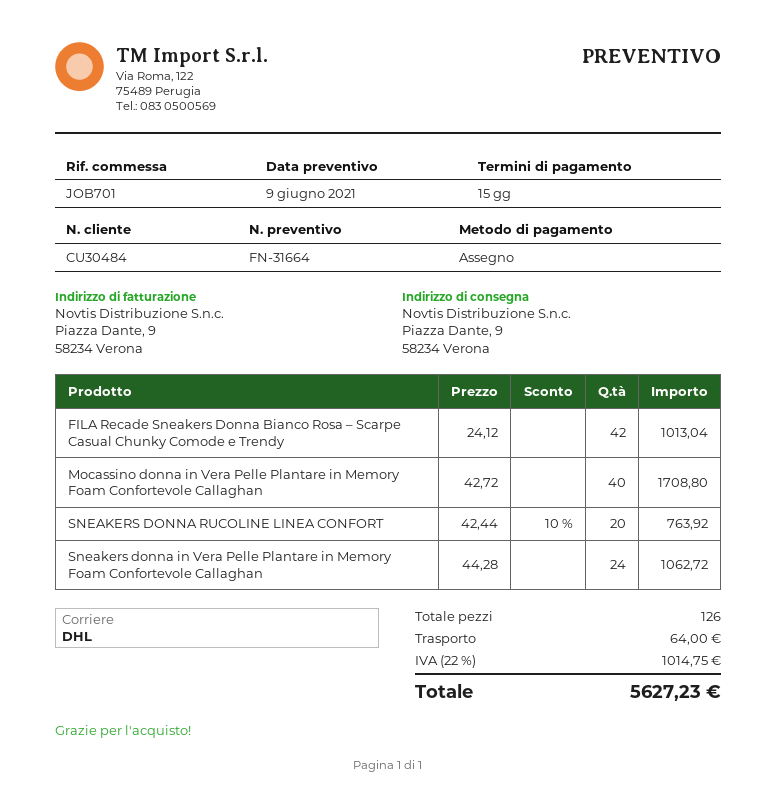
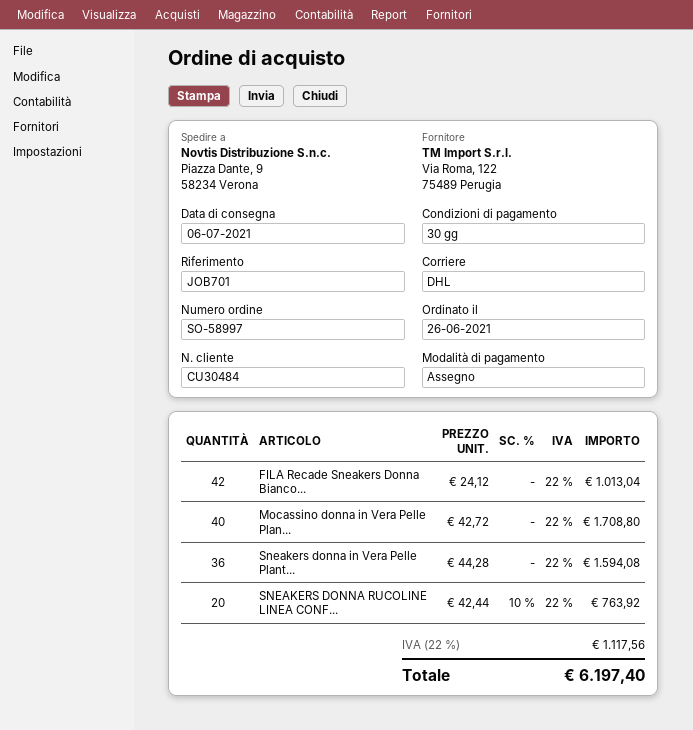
payment terms: 15 days -> 30 days
Sneakers donna in Vera Pelle Plantare in Memory Foam Confortevole Callaghan: 24 x 44.28 = 1062.72 -> 36 x 44.28 = 1594.08
shipping: 64.00 -> none
tax: 22% = 1014.75 -> 22% = 1117.56
total: 5627.23 -> 6197.40

